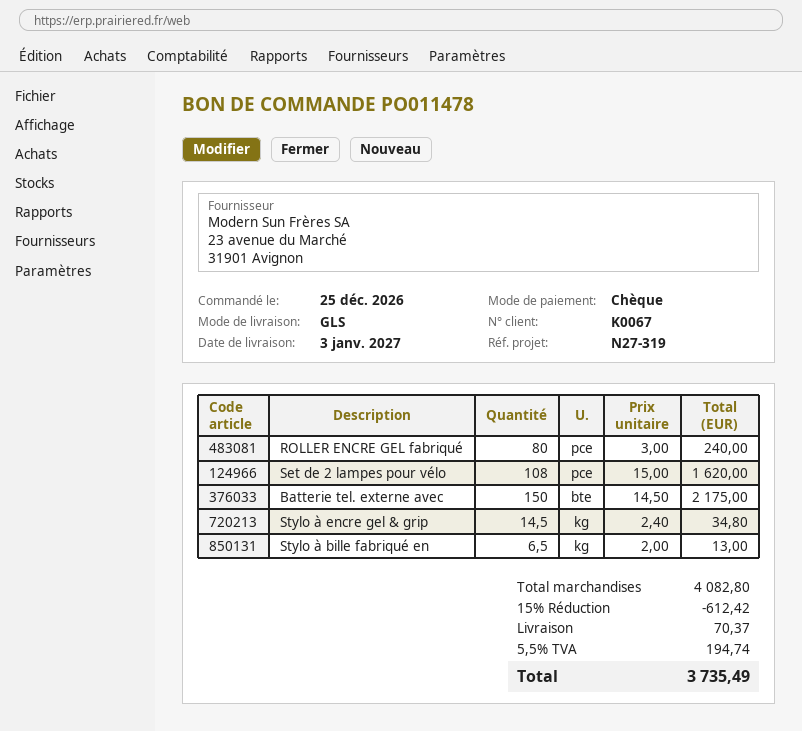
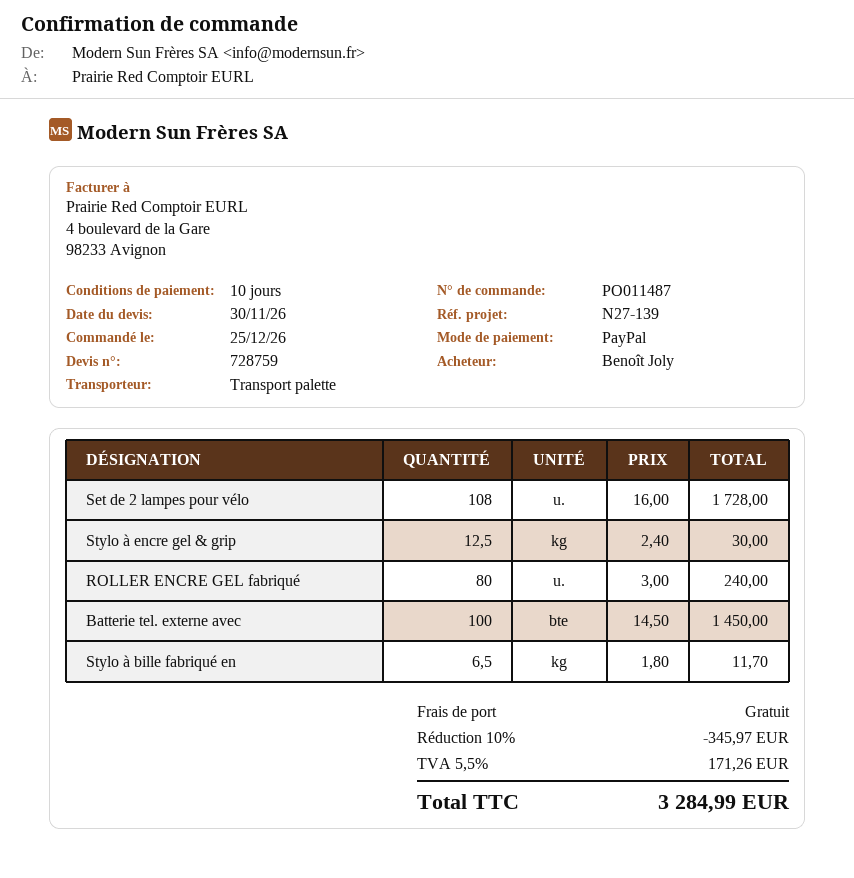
order number: PO011478 -> PO011487
reference: N27-319 -> N27-139
payment method: cheque -> PayPal
shipping method: GLS -> pallet freight
Set de 2 lampes pour vélo: 108 x 15.00 = 1620.00 -> 108 x 16.00 = 1728.00
Batterie tel. externe avec: 150 x 14.50 = 2175.00 -> 100 x 14.50 = 1450.00
Stylo à encre gel & grip: 14.5 x 2.40 = 34.80 -> 12.5 x 2.40 = 30.00
Stylo à bille fabriqué en: 6.5 x 2.00 = 13.00 -> 6.5 x 1.80 = 11.70
discount: 15% = 612.42 -> 10% = 345.97
shipping: 70.37 -> 0.00
tax: 5.5% = 194.74 -> 5.5% = 171.26
total: 3735.49 -> 3284.99

